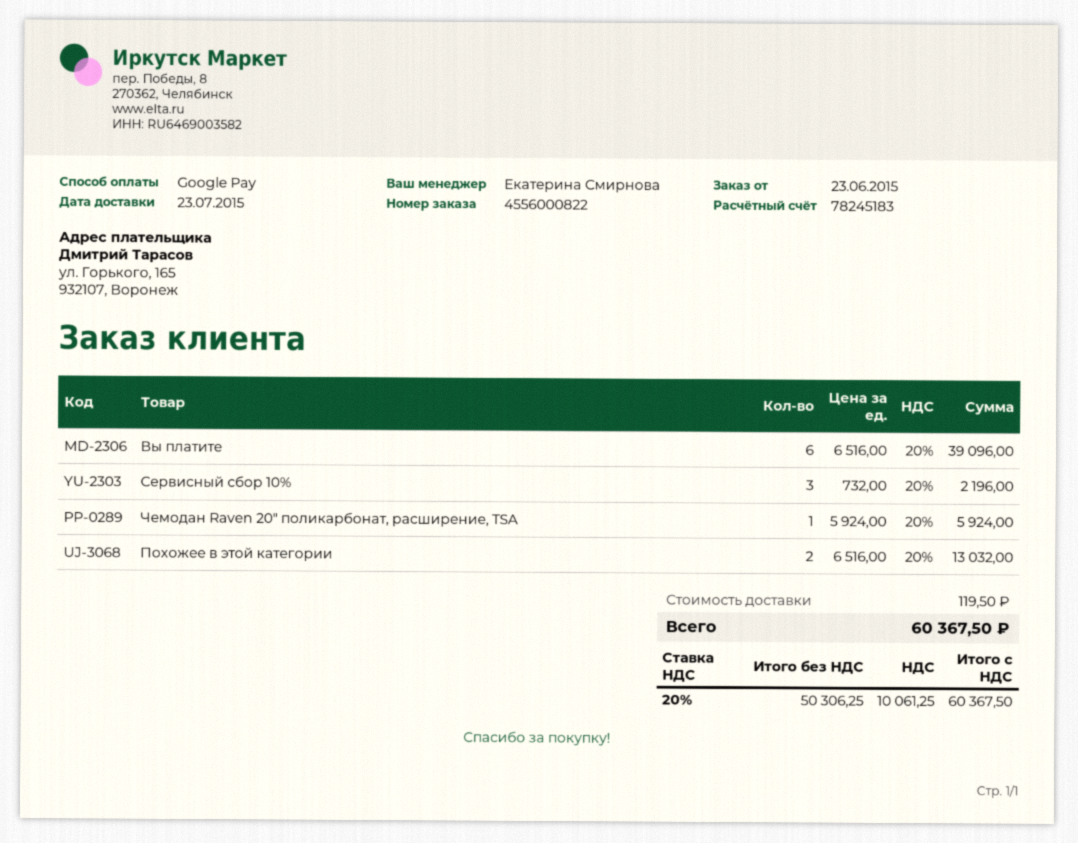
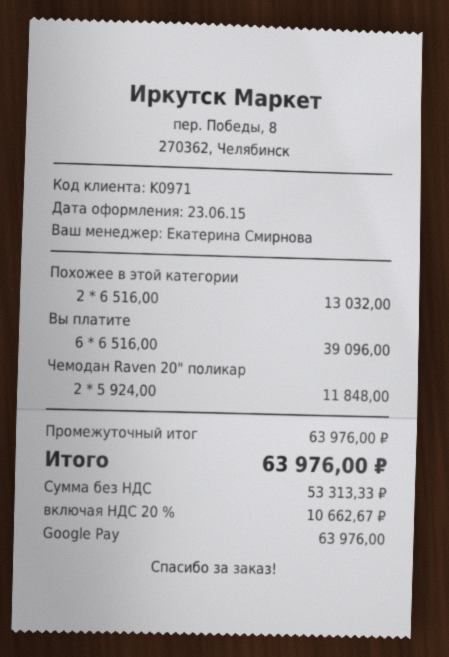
Сервисный сбор 10%: 3 x 732.00 = 2196.00 -> none
Чемодан Raven 20" поликарбонат, расширение, TSA: 1 x 5924.00 = 5924.00 -> 2 x 5924.00 = 11848.00
shipping: 119.50 -> none
net: 50306.25 -> 53313.33
tax: 20% = 10061.25 -> 20% = 10662.67
total: 60367.50 -> 63976.00

